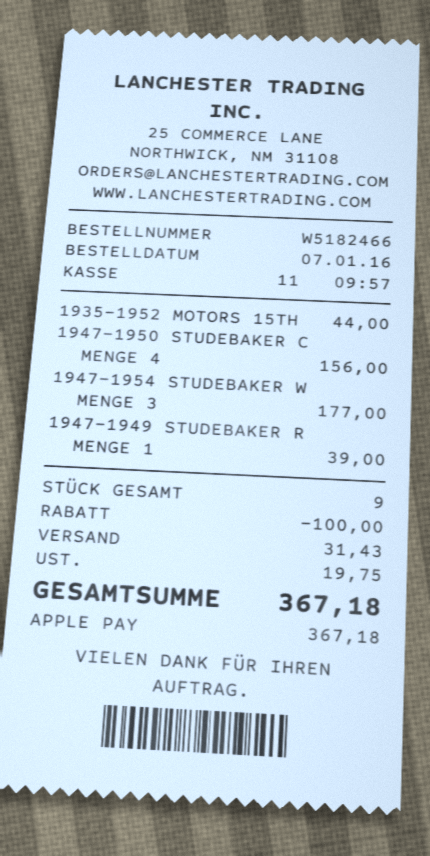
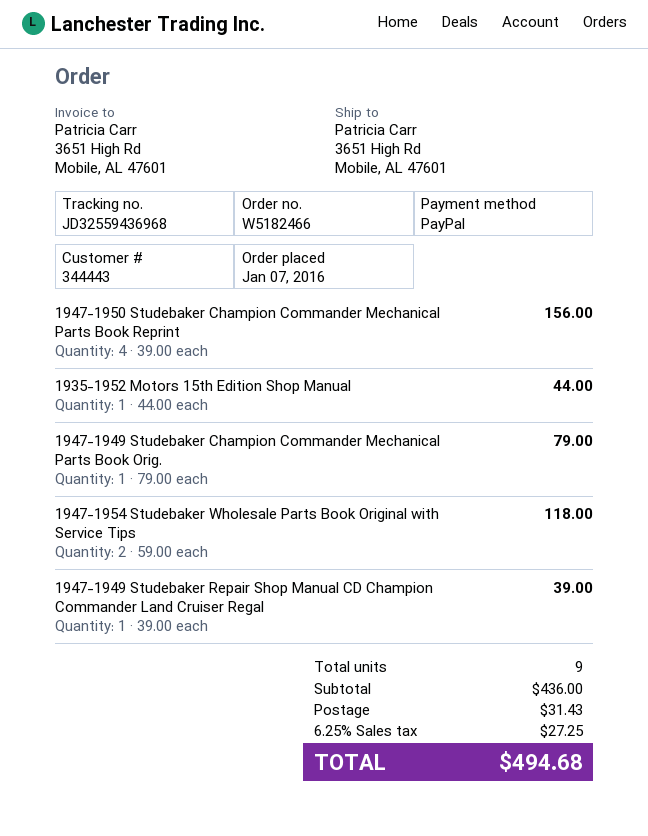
payment method: Apple Pay -> PayPal
1947-1954 STUDEBAKER W: 3 for 177.00 -> 2 for 118.00
1947-1949 Studebaker Champion Commander Mechanical Parts Book Orig.: none -> 1 for 79.00
discount: 100.00 -> none
tax: 19.75 -> 27.25
total: 367.18 -> 494.68

